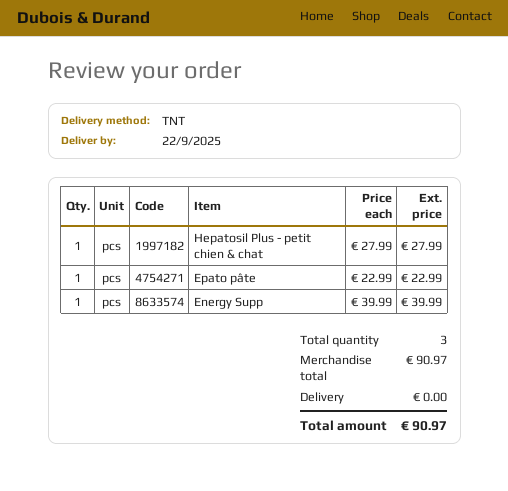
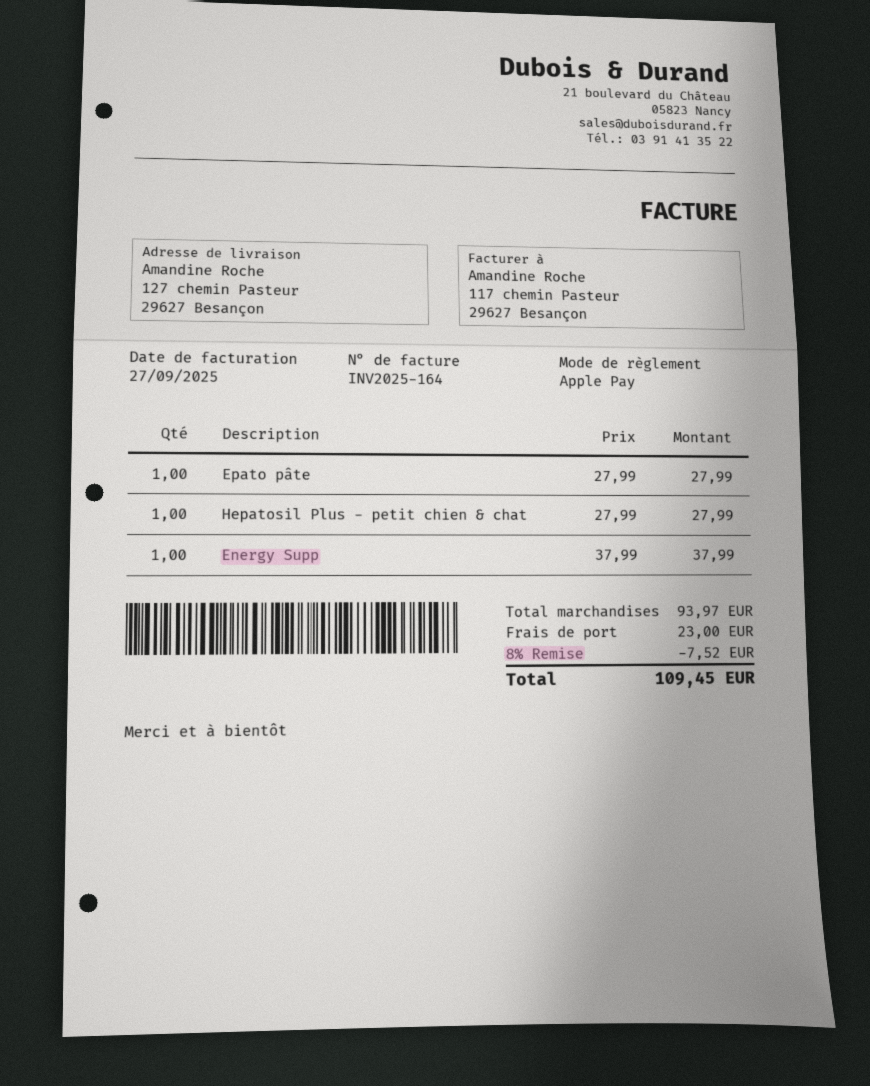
Epato pâte: 1 x 22.99 = 22.99 -> 1 x 27.99 = 27.99
Energy Supp: 1 x 39.99 = 39.99 -> 1 x 37.99 = 37.99
subtotal: 90.97 -> 93.97
discount: none -> 8% = 7.52
shipping: 0.00 -> 23.00
total: 90.97 -> 109.45

